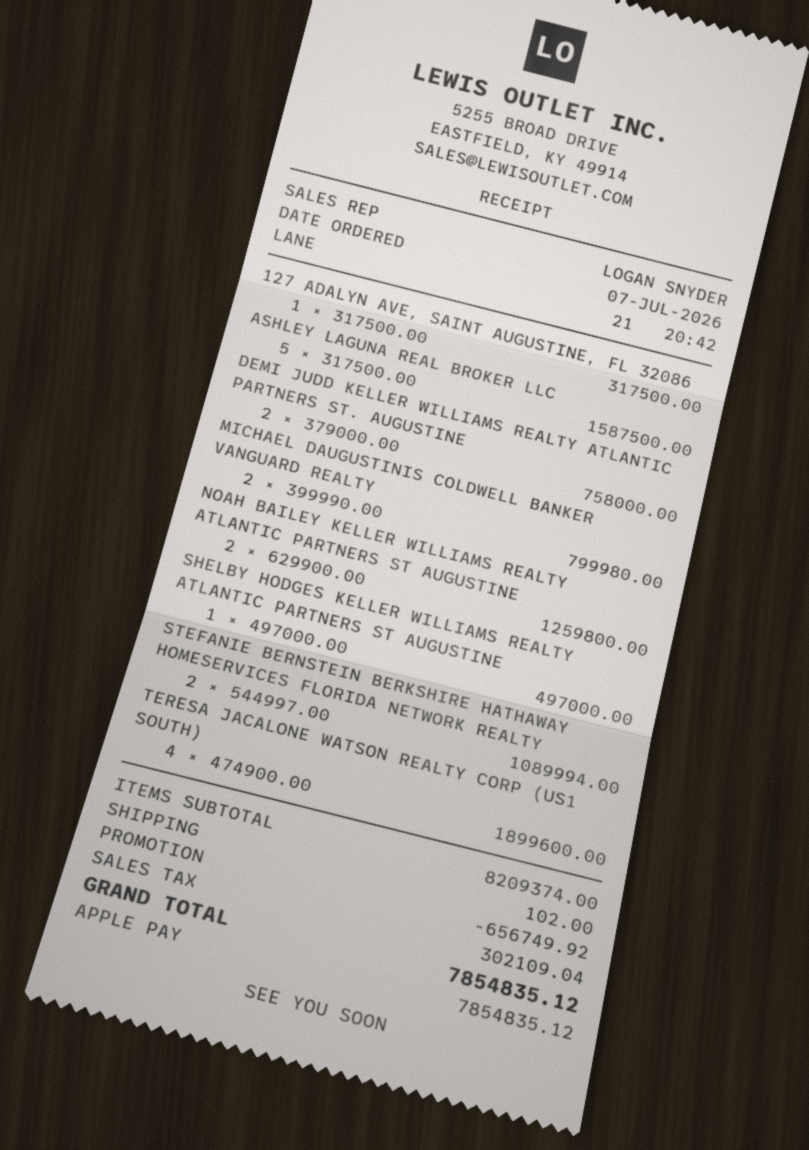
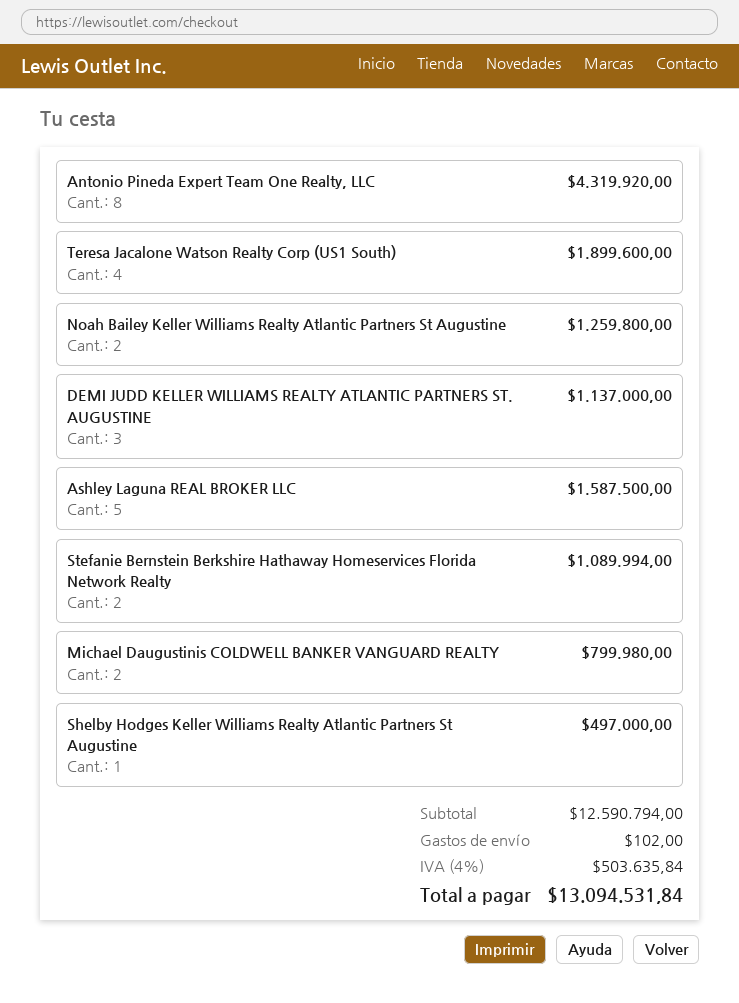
127 ADALYN AVE, SAINT AUGUSTINE, FL 32086: 1 for 317500.00 -> none
DEMI JUDD KELLER WILLIAMS REALTY ATLANTIC PARTNERS ST. AUGUSTINE: 2 for 758000.00 -> 3 for 1137000.00
Antonio Pineda Expert Team One Realty, LLC: none -> 8 for 4319920.00
subtotal: 8209374.00 -> 12590794.00
discount: 656749.92 -> none
tax: 302109.04 -> 503635.84
total: 7854835.12 -> 13094531.84

